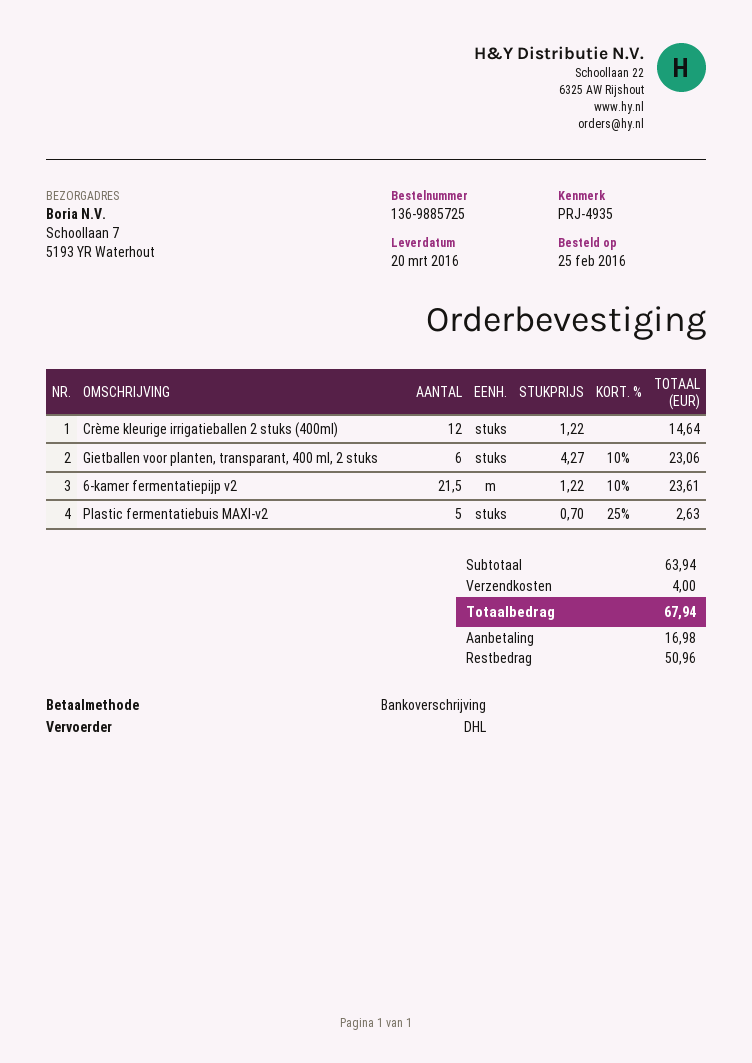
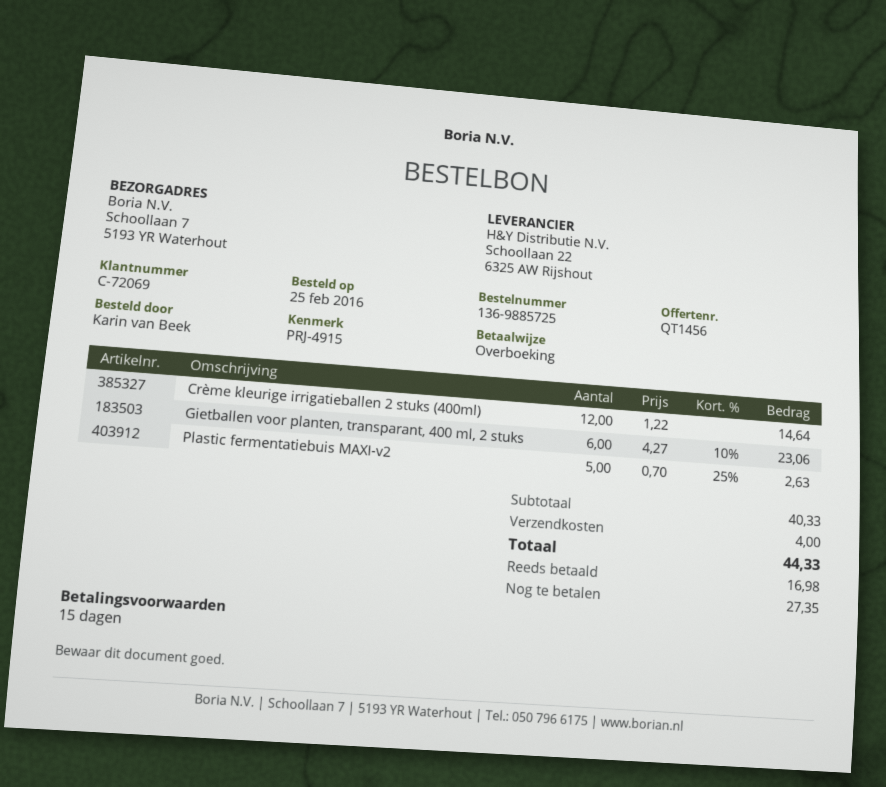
reference: PRJ-4935 -> PRJ-4915
6-kamer fermentatiepijp v2: 21.5 x 1.22 - 10% = 23.61 -> none
subtotal: 63.94 -> 40.33
total: 67.94 -> 44.33
balance: 50.96 -> 27.35

